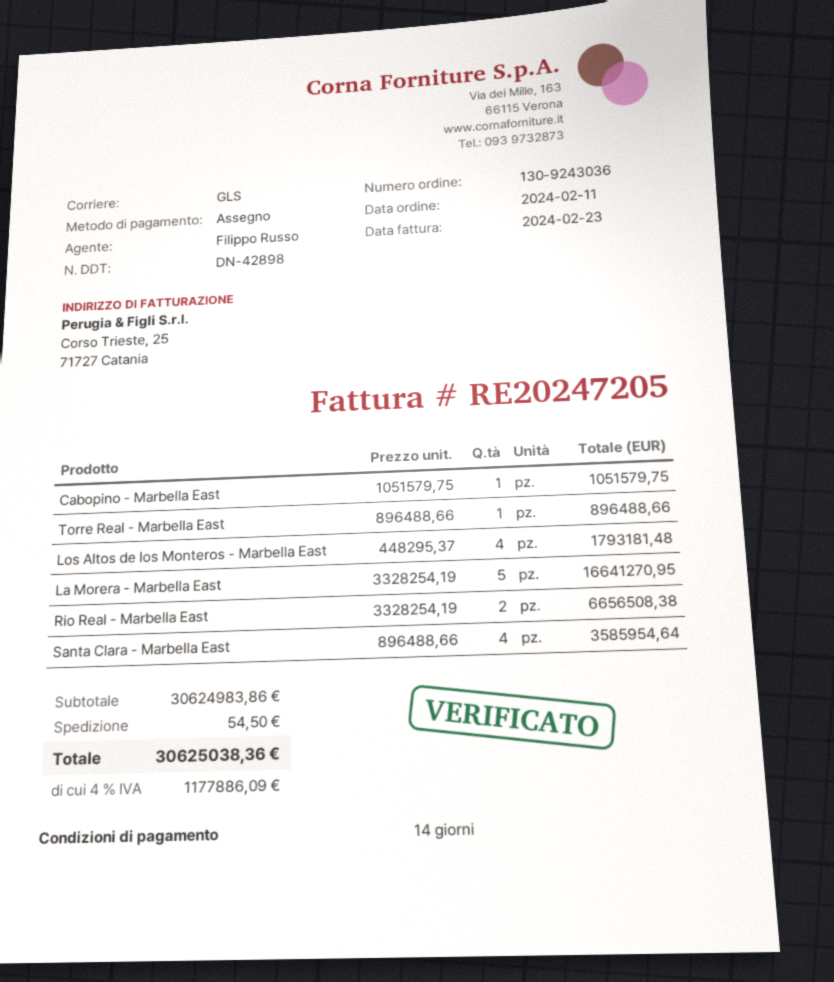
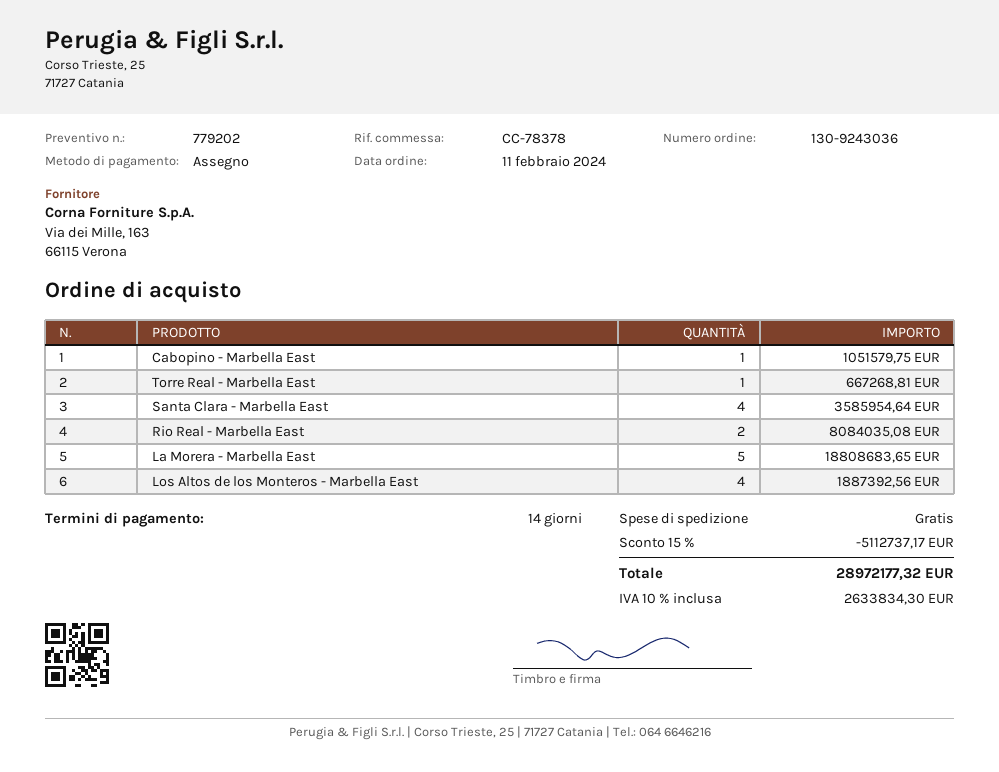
Torre Real - Marbella East: 1 for 896488.66 -> 1 for 667268.81
Los Altos de los Monteros - Marbella East: 4 for 1793181.48 -> 4 for 1887392.56
La Morera - Marbella East: 5 for 16641270.95 -> 5 for 18808683.65
Rio Real - Marbella East: 2 for 6656508.38 -> 2 for 8084035.08
discount: none -> 15% = 5112737.17
shipping: 54.50 -> 0.00
tax: 4% = 1177886.09 -> 10% = 2633834.30
total: 30625038.36 -> 28972177.32

